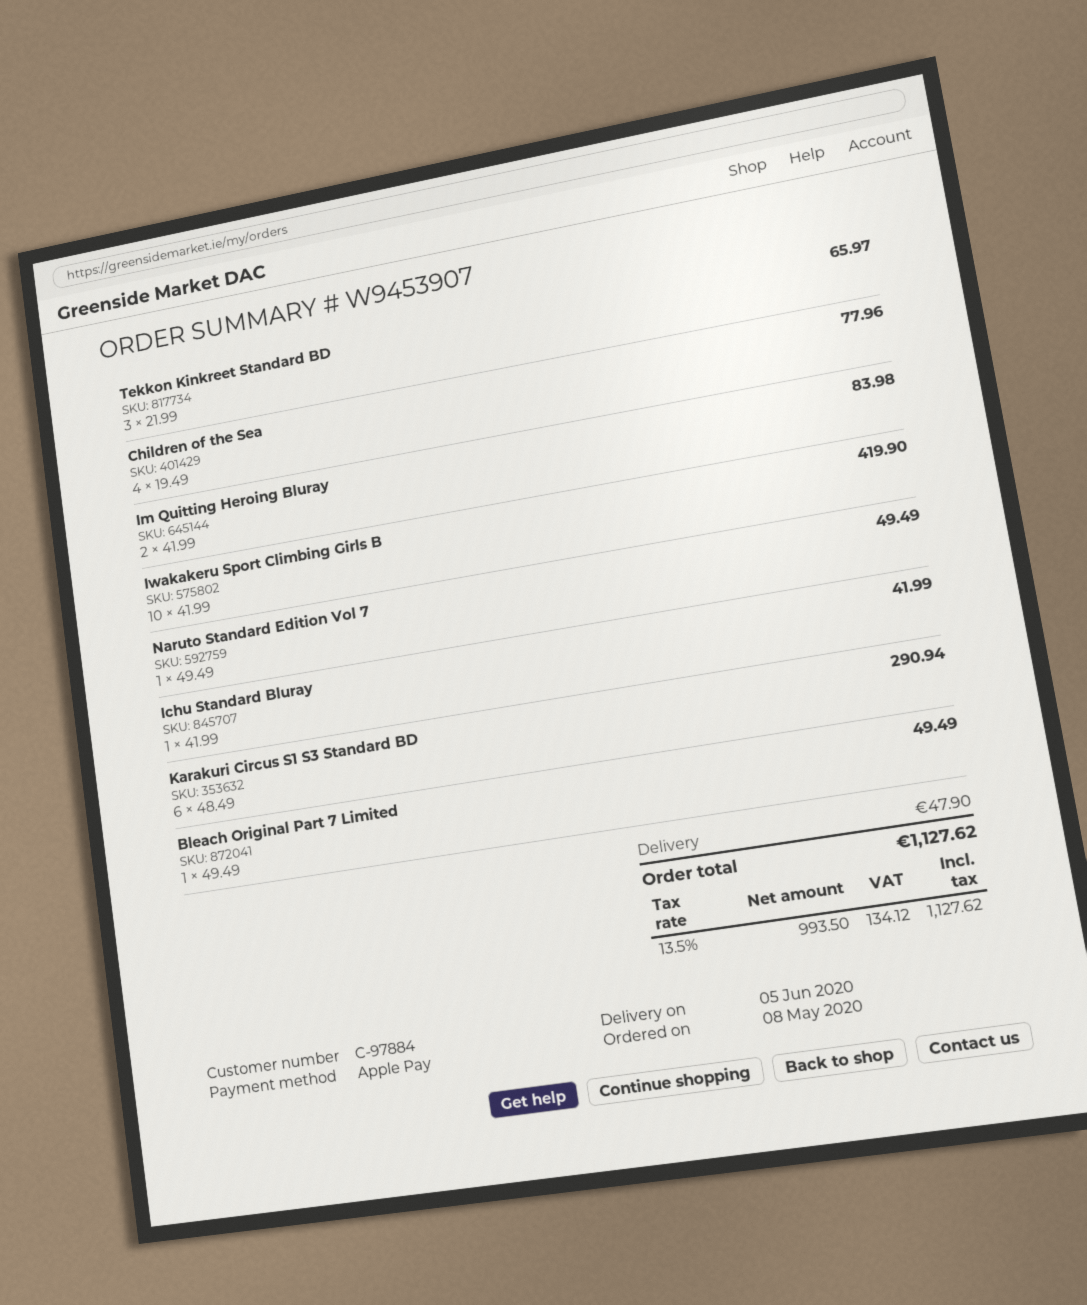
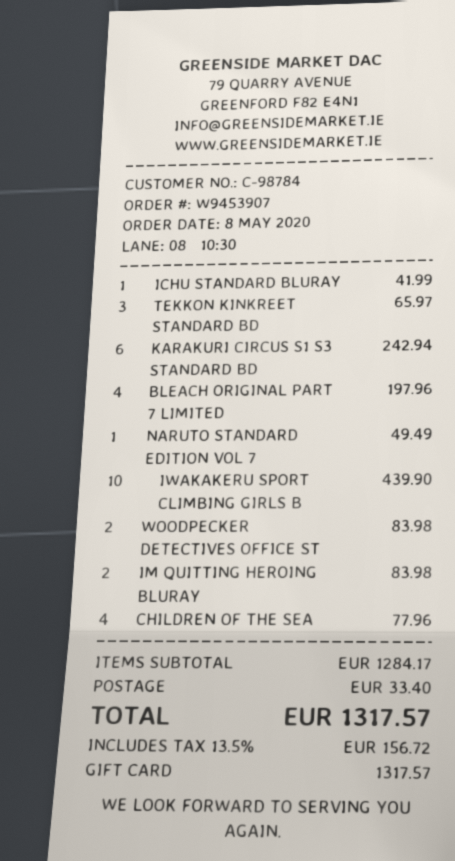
customer number: C-97884 -> C-98784
payment method: Apple Pay -> gift card
Iwakakeru Sport Climbing Girls B: 10 for 419.90 -> 10 for 439.90
Karakuri Circus S1 S3 Standard BD: 6 for 290.94 -> 6 for 242.94
Bleach Original Part 7 Limited: 1 for 49.49 -> 4 for 197.96
WOODPECKER DETECTIVES OFFICE ST: none -> 2 for 83.98
shipping: 47.90 -> 33.40
tax: 13.5% = 134.12 -> 13.5% = 156.72
total: 1127.62 -> 1317.57

